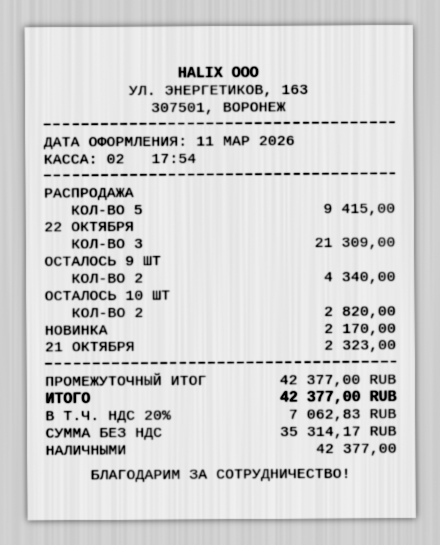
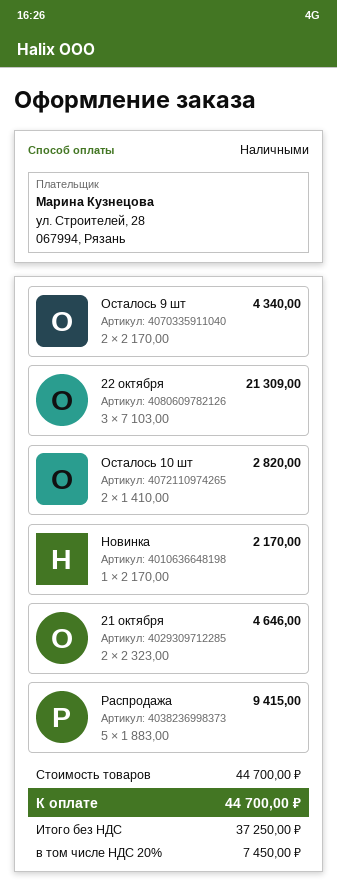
21 ОКТЯБРЯ: 1 for 2323.00 -> 2 for 4646.00
subtotal: 42377.00 -> 44700.00
net: 35314.17 -> 37250.00
tax: 20% = 7062.83 -> 20% = 7450.00
total: 42377.00 -> 44700.00

